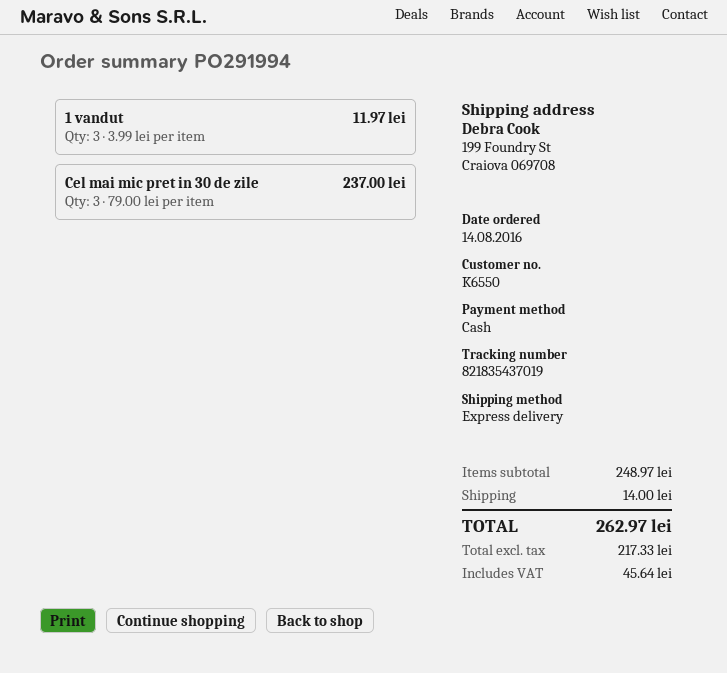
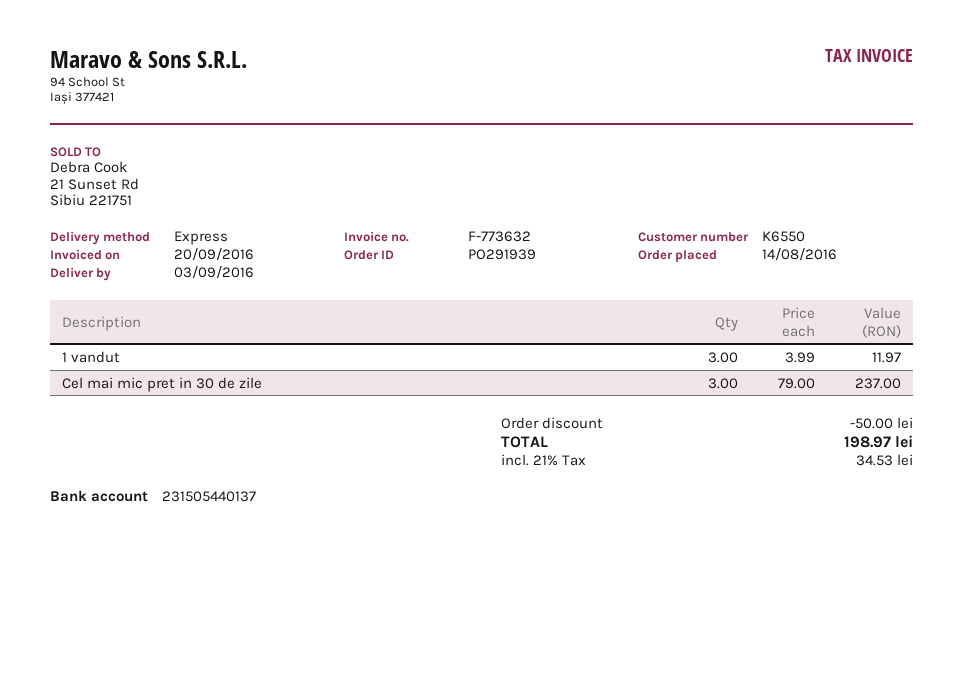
order number: PO291994 -> PO291939
discount: none -> 50.00
shipping: 14.00 -> none
tax: 45.64 -> 34.53
total: 262.97 -> 198.97

